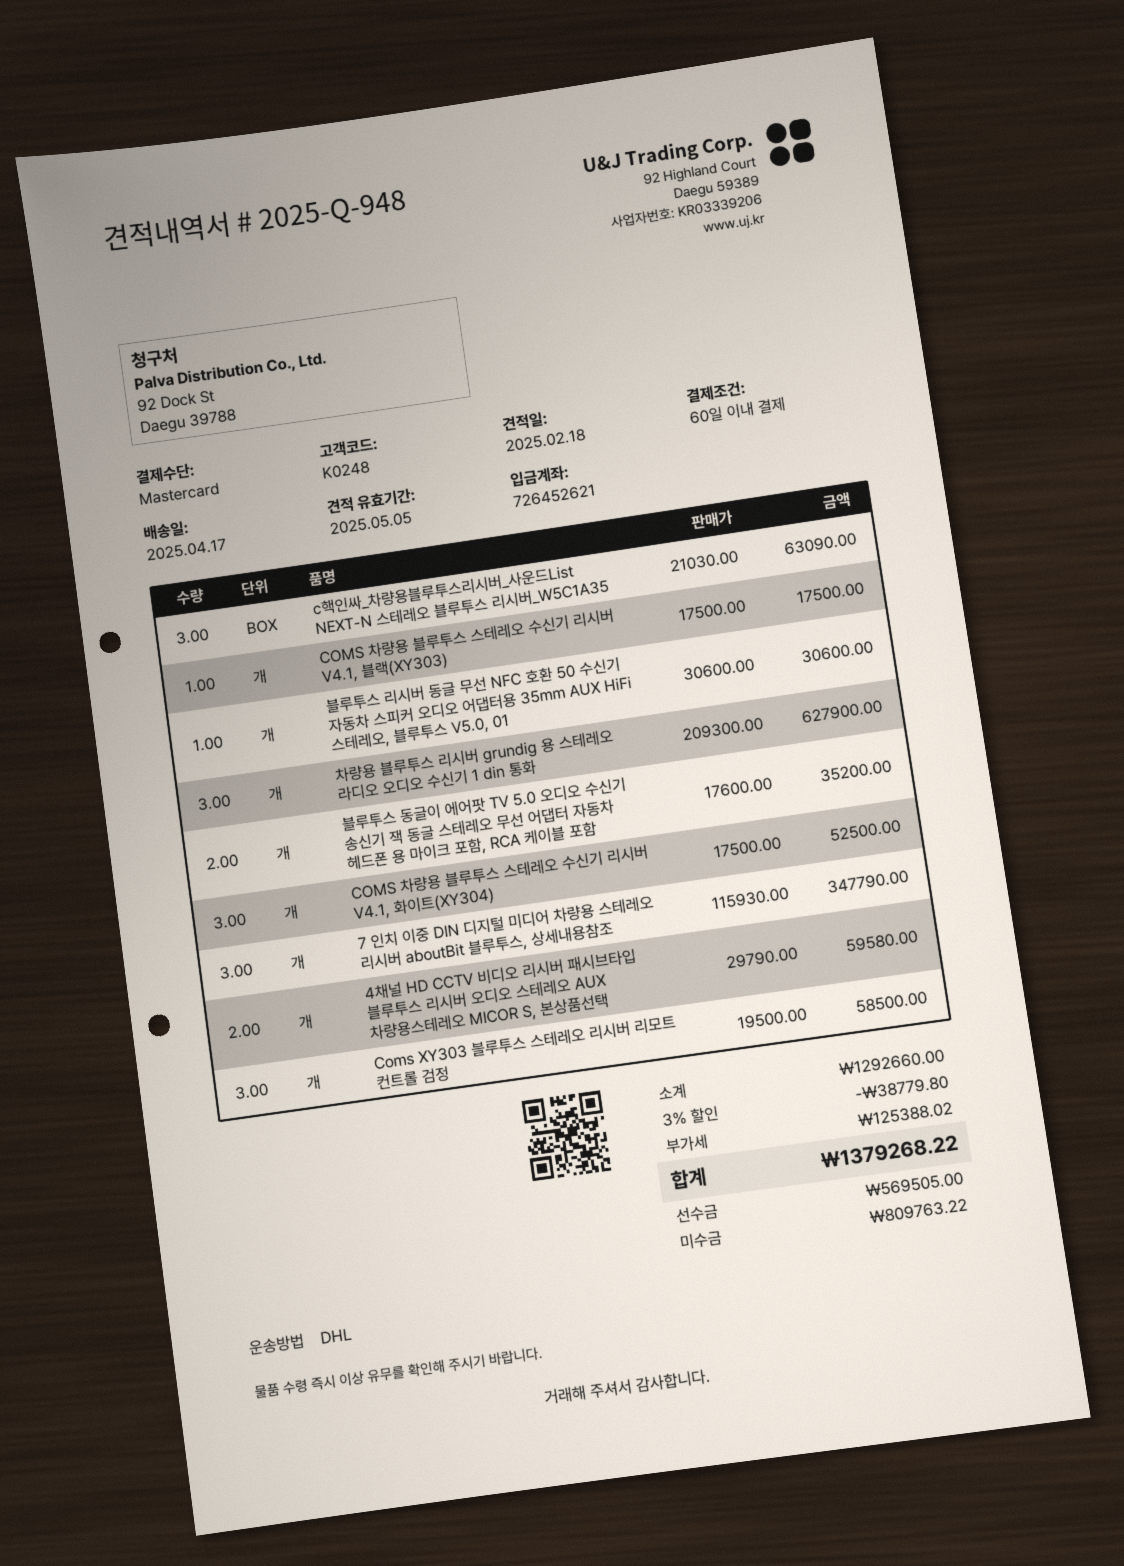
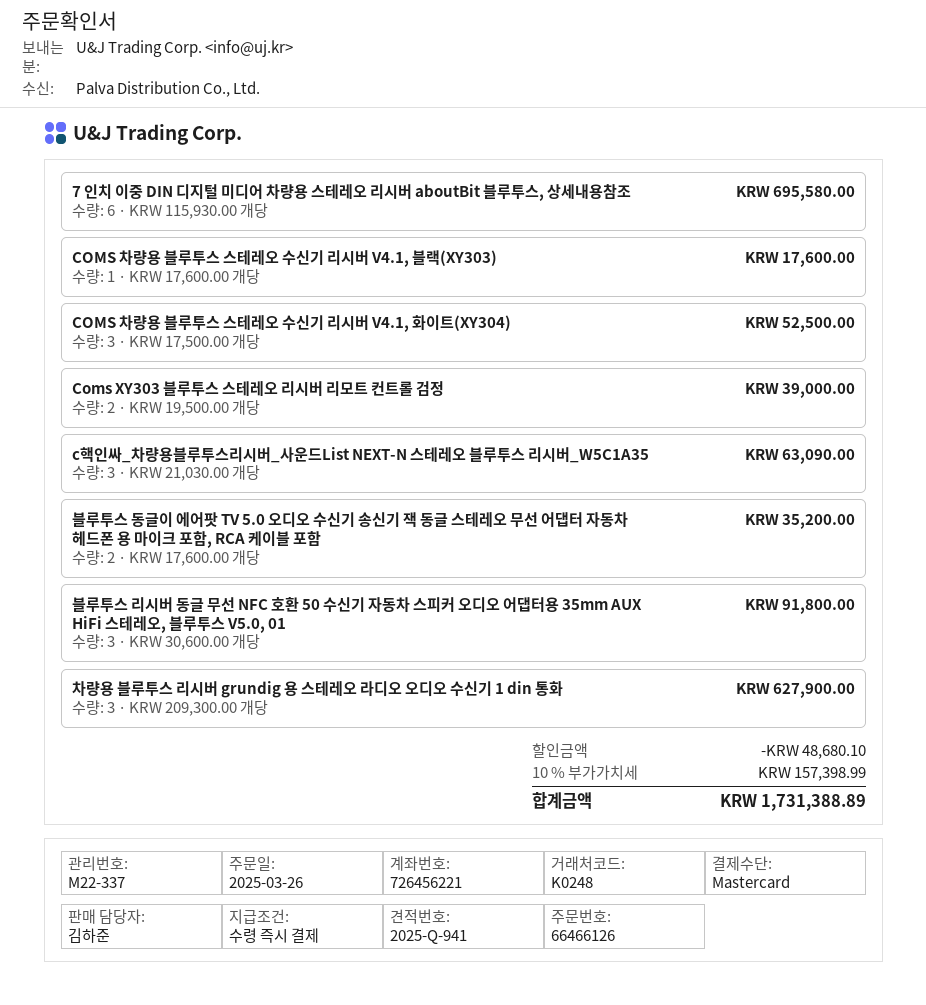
quote number: 2025-Q-948 -> 2025-Q-941
payment terms: 60 days -> on receipt
bank account: 726452621 -> 726456221
COMS 차량용 블루투스 스테레오 수신기 리시버 V4.1, 블랙(XY303): 1 x 17500.00 = 17500.00 -> 1 x 17600.00 = 17600.00
블루투스 리시버 동글 무선 NFC 호환 50 수신기 자동차 스피커 오디오 어댑터용 35mm AUX HiFi 스테레오, 블루투스 V5.0, 01: 1 x 30600.00 = 30600.00 -> 3 x 30600.00 = 91800.00
7 인치 이중 DIN 디지털 미디어 차량용 스테레오 리시버 aboutBit 블루투스, 상세내용참조: 3 x 115930.00 = 347790.00 -> 6 x 115930.00 = 695580.00
4채널 HD CCTV 비디오 리시버 패시브타입 블루투스 리시버 오디오 스테레오 AUX 차량용스테레오 MICOR S, 본상품선택: 2 x 29790.00 = 59580.00 -> none
Coms XY303 블루투스 스테레오 리시버 리모트 컨트롤 검정: 3 x 19500.00 = 58500.00 -> 2 x 19500.00 = 39000.00
discount: 38779.80 -> 48680.10
tax: 125388.02 -> 157398.99
total: 1379268.22 -> 1731388.89

